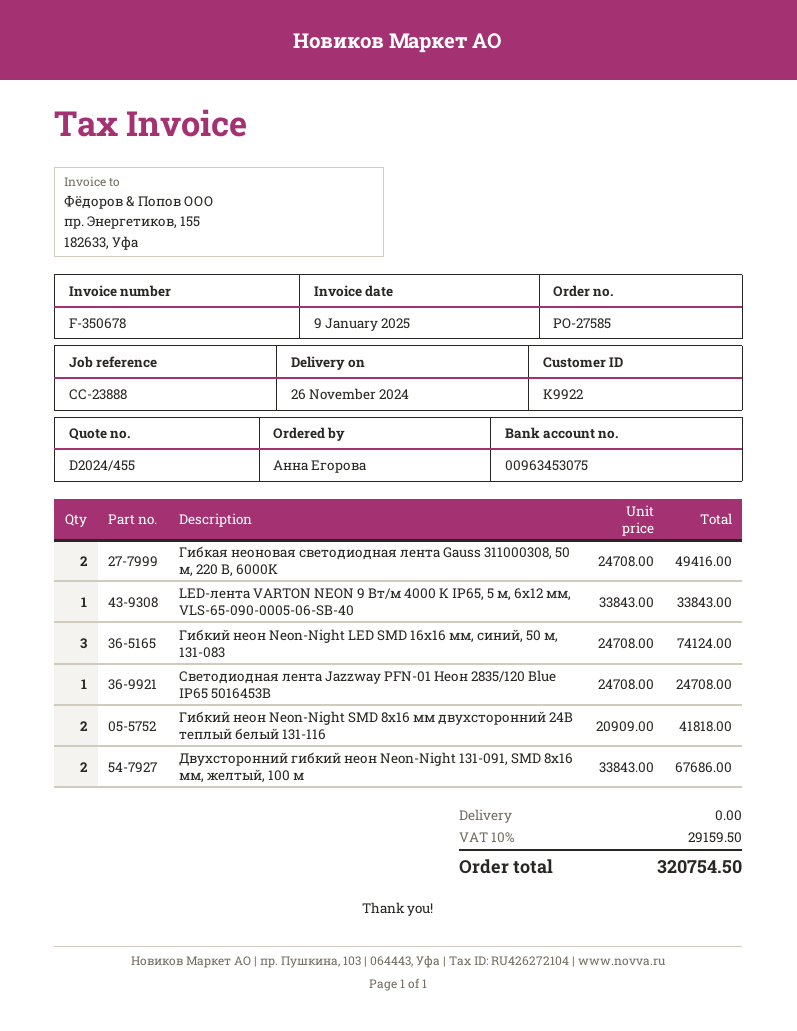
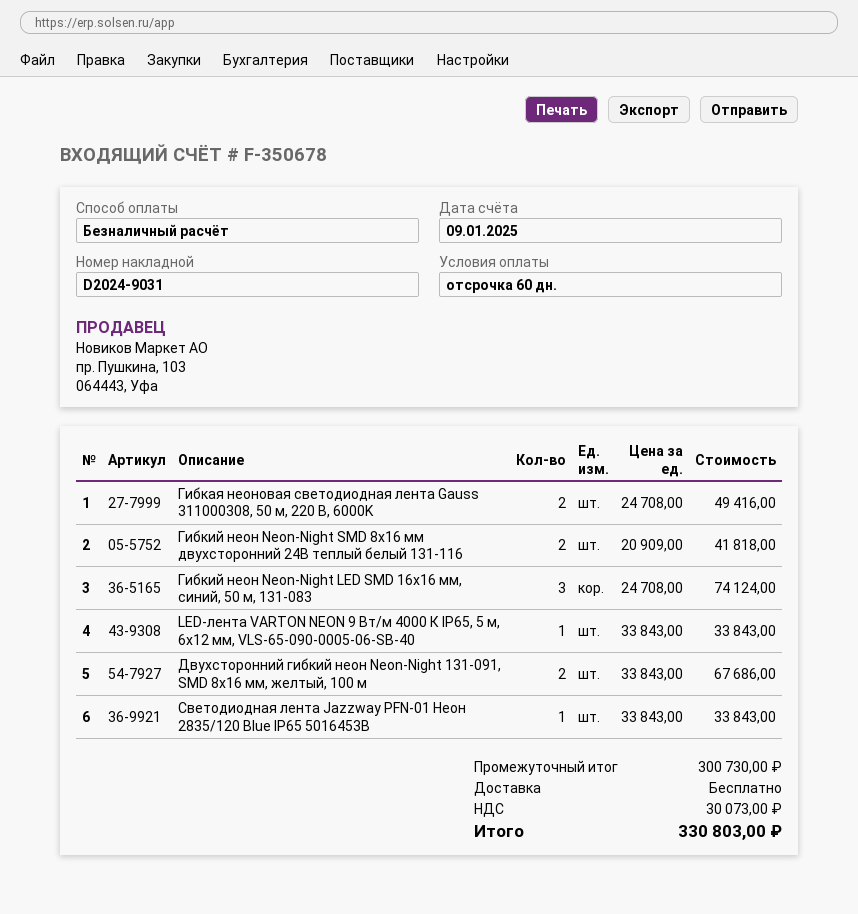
Светодиодная лента Jazzway PFN-01 Неон 2835/120 Blue IP65 5016453B: 1 x 24708.00 = 24708.00 -> 1 x 33843.00 = 33843.00
tax: 29159.50 -> 30073.00
total: 320754.50 -> 330803.00

